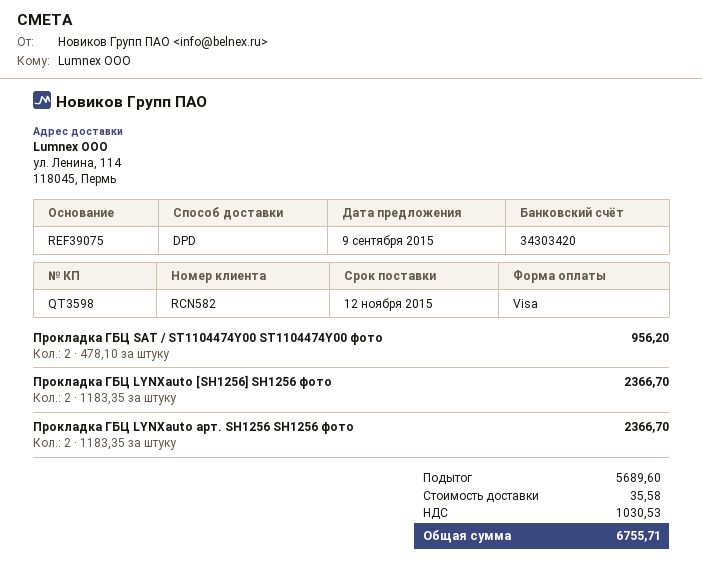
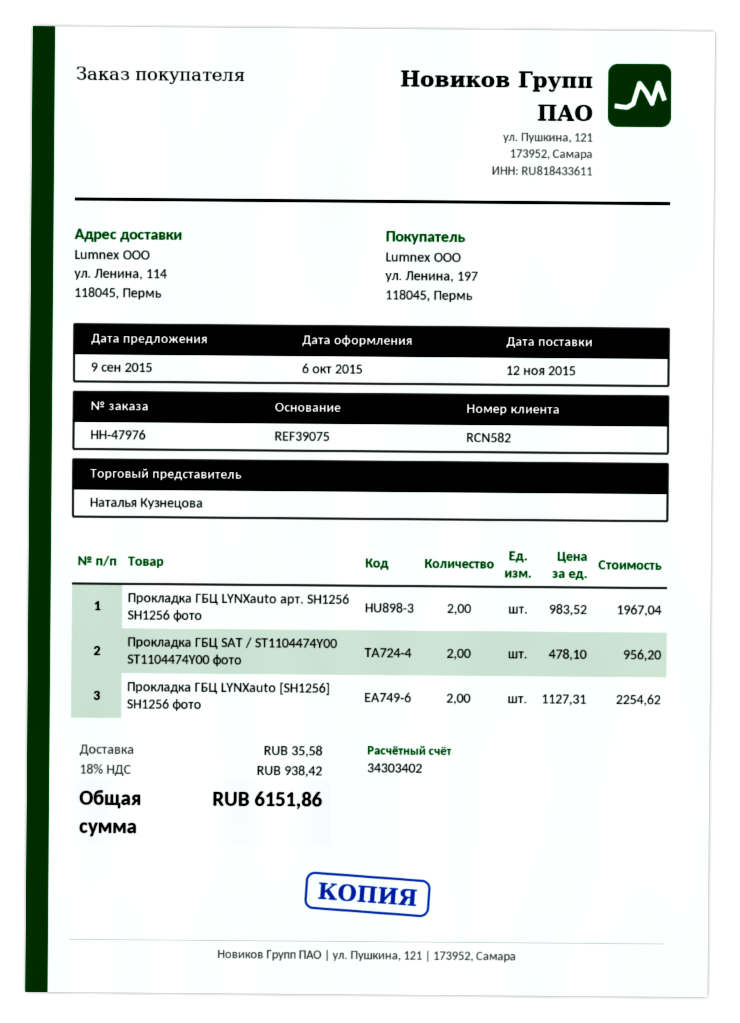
bank account: 34303420 -> 34303402
Прокладка ГБЦ LYNXauto [SH1256] SH1256 фото: 2 x 1183.35 = 2366.70 -> 2 x 1127.31 = 2254.62
Прокладка ГБЦ LYNXauto арт. SH1256 SH1256 фото: 2 x 1183.35 = 2366.70 -> 2 x 983.52 = 1967.04
tax: 1030.53 -> 938.42
total: 6755.71 -> 6151.86

